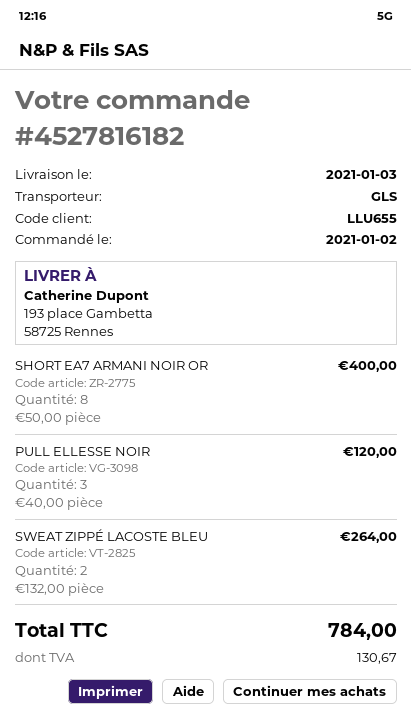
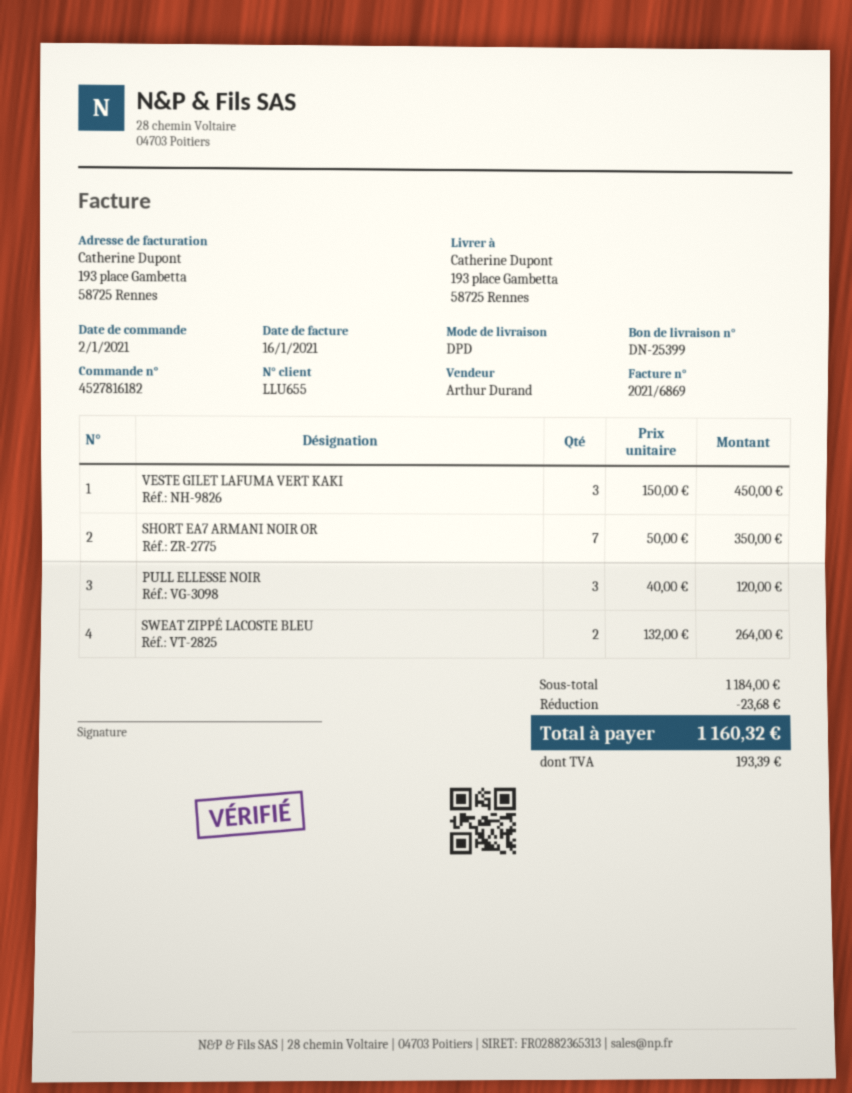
shipping method: GLS -> DPD
SHORT EA7 ARMANI NOIR OR: 8 x 50.00 = 400.00 -> 7 x 50.00 = 350.00
VESTE GILET LAFUMA VERT KAKI: none -> 3 x 150.00 = 450.00
discount: none -> 23.68
tax: 130.67 -> 193.39
total: 784.00 -> 1160.32

